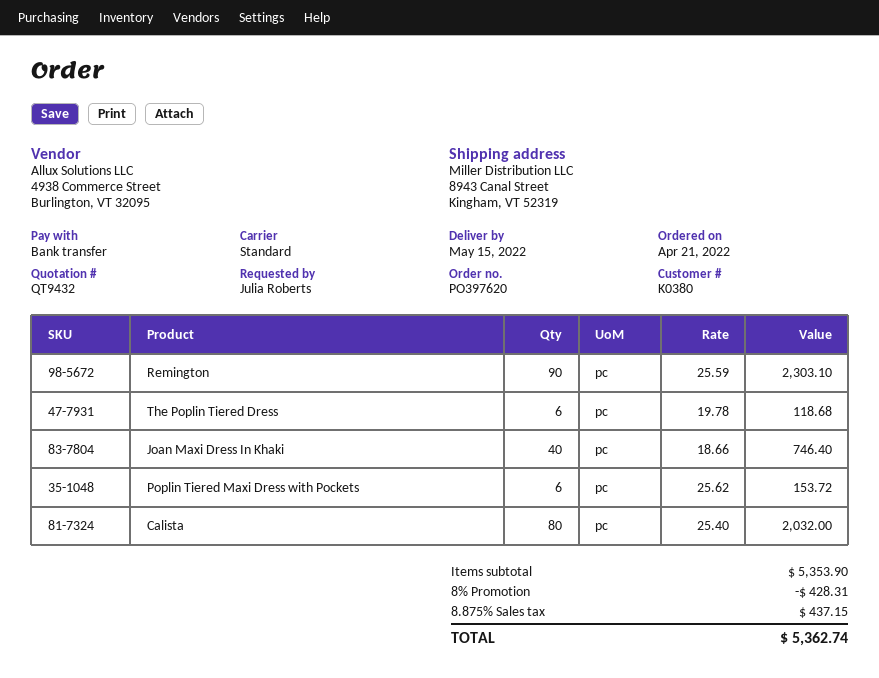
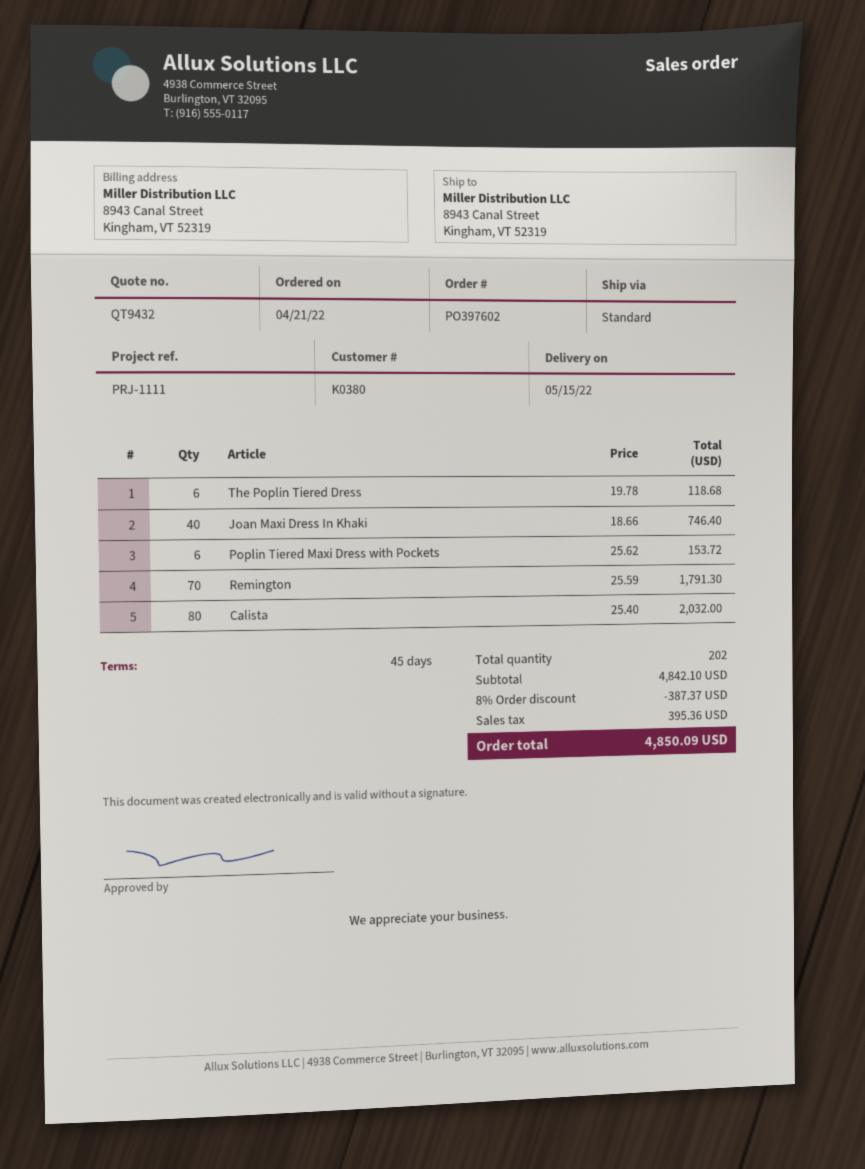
order number: PO397620 -> PO397602
Remington: 90 x 25.59 = 2303.10 -> 70 x 25.59 = 1791.30
subtotal: 5353.90 -> 4842.10
discount: 8% = 428.31 -> 8% = 387.37
tax: 437.15 -> 395.36
total: 5362.74 -> 4850.09

